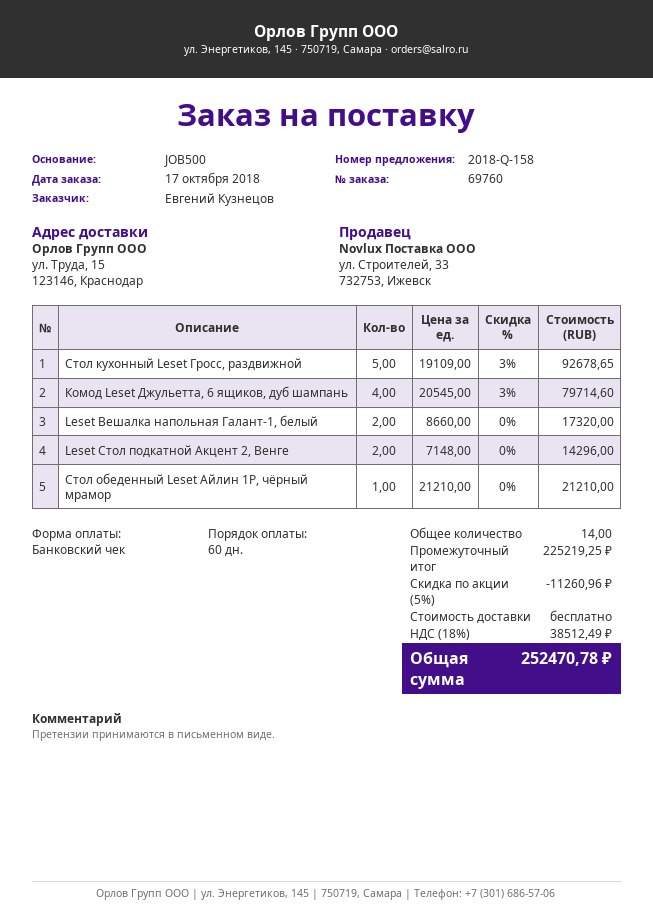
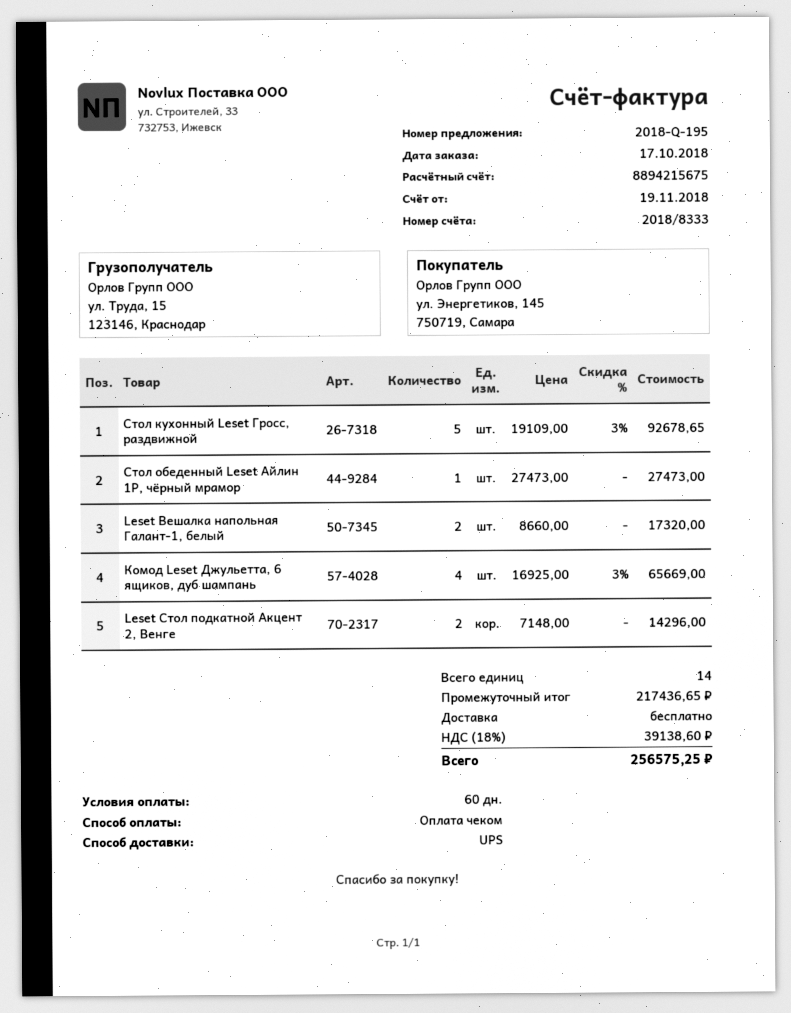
quote number: 2018-Q-158 -> 2018-Q-195
Комод Leset Джульетта, 6 ящиков, дуб шампань: 4 x 20545.00 - 3% = 79714.60 -> 4 x 16925.00 - 3% = 65669.00
Стол обеденный Leset Айлин 1Р, чёрный мрамор: 1 x 21210.00 = 21210.00 -> 1 x 27473.00 = 27473.00
subtotal: 225219.25 -> 217436.65
discount: 5% = 11260.96 -> none
tax: 18% = 38512.49 -> 18% = 39138.60
total: 252470.78 -> 256575.25

